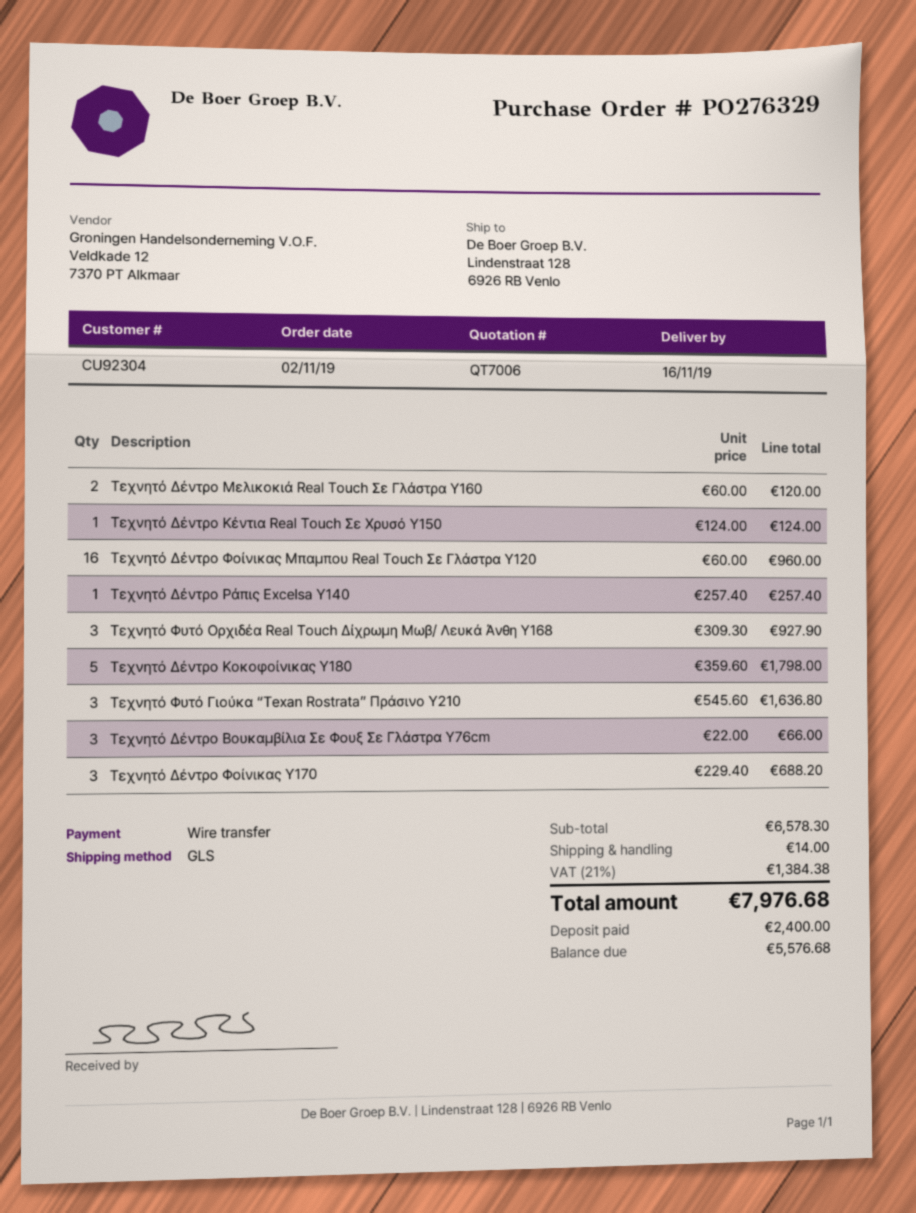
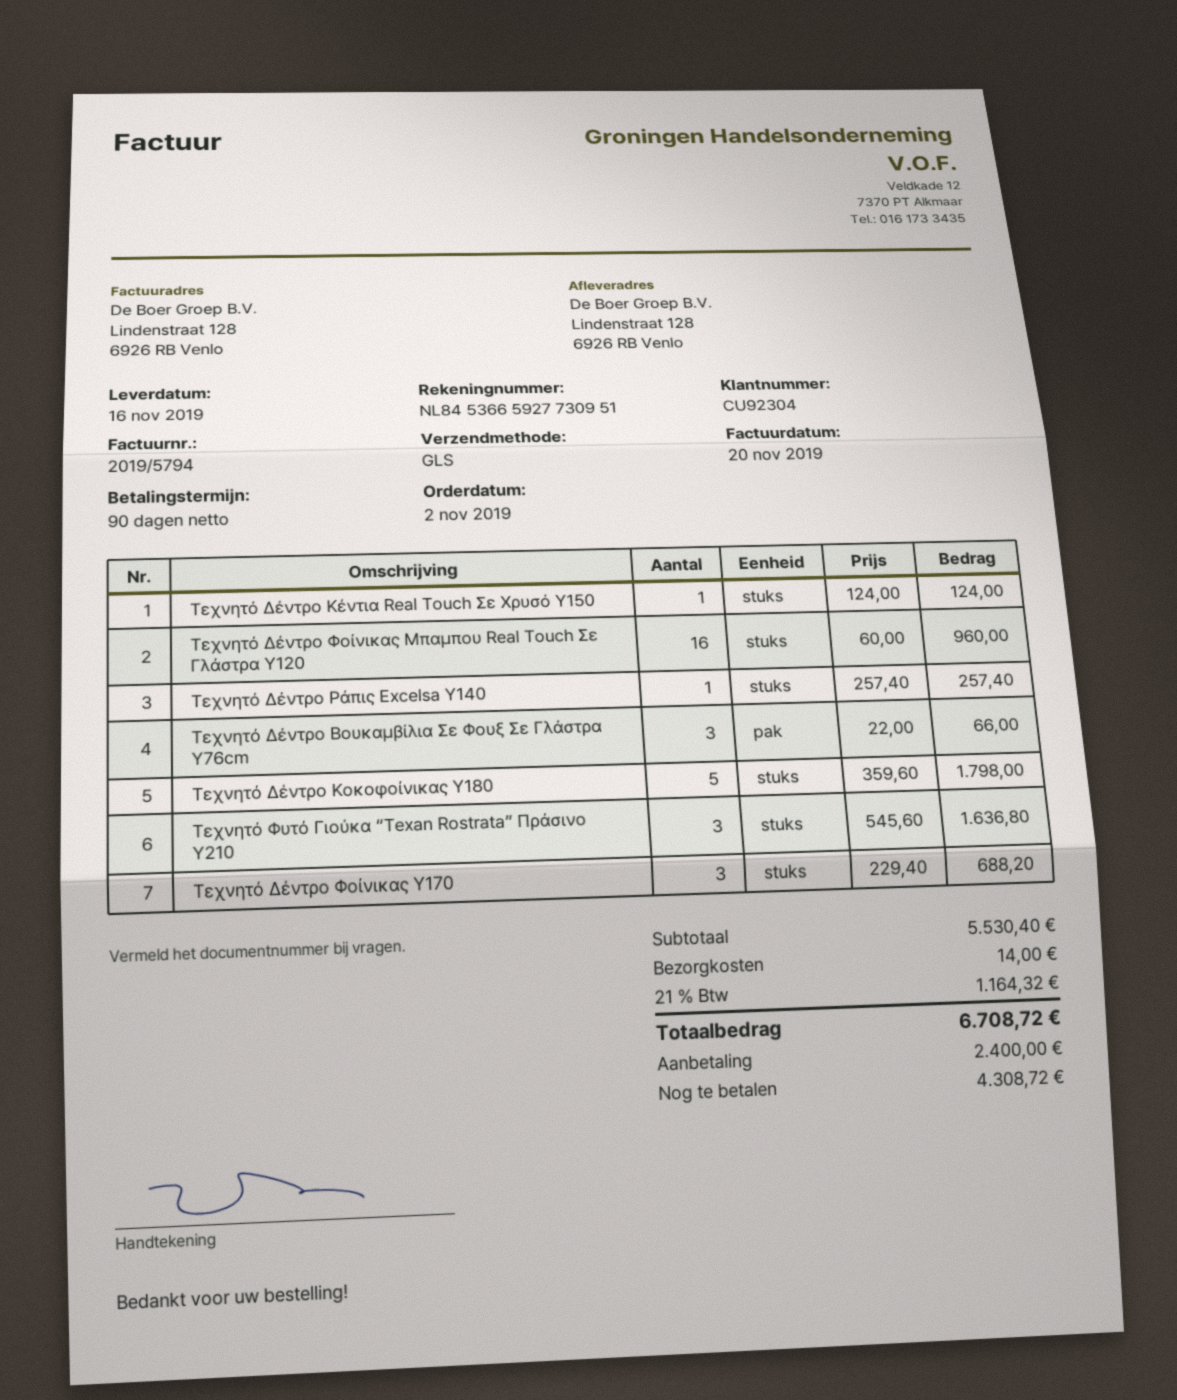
Τεχνητό Δέντρο Μελικοκιά Real Touch Σε Γλάστρα Υ160: 2 x 60.00 = 120.00 -> none
Τεχνητό Φυτό Ορχιδέα Real Touch Δίχρωμη Μωβ/ Λευκά Άνθη Υ168: 3 x 309.30 = 927.90 -> none
subtotal: 6578.30 -> 5530.40
tax: 21% = 1384.38 -> 21% = 1164.32
total: 7976.68 -> 6708.72
balance: 5576.68 -> 4308.72

